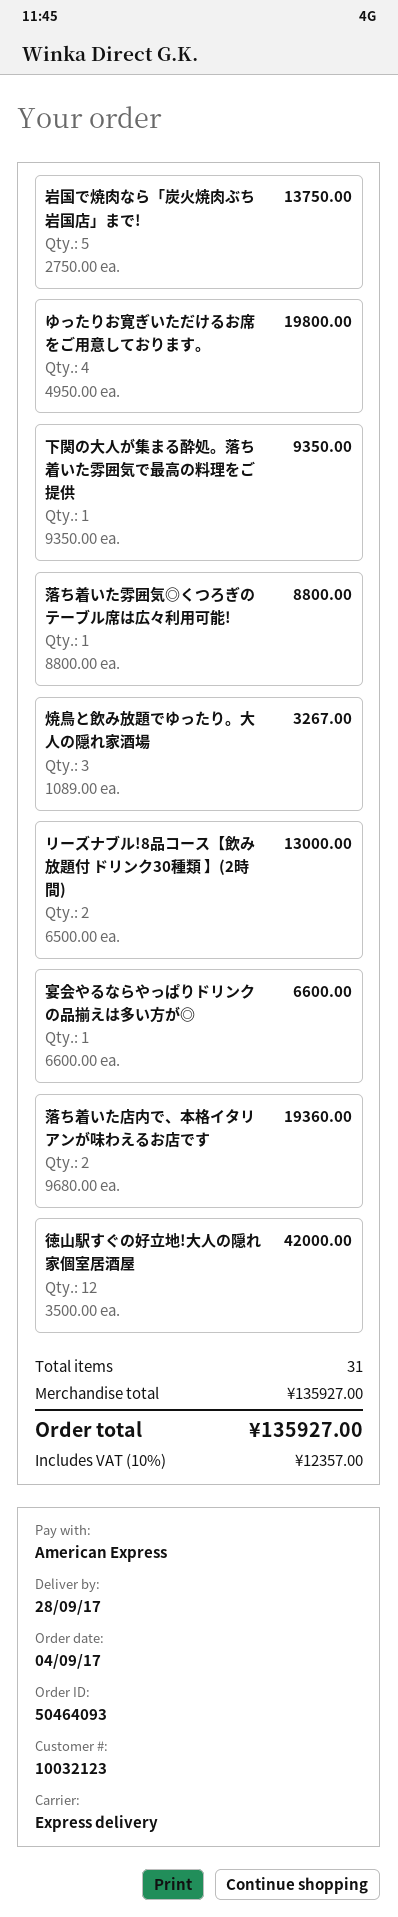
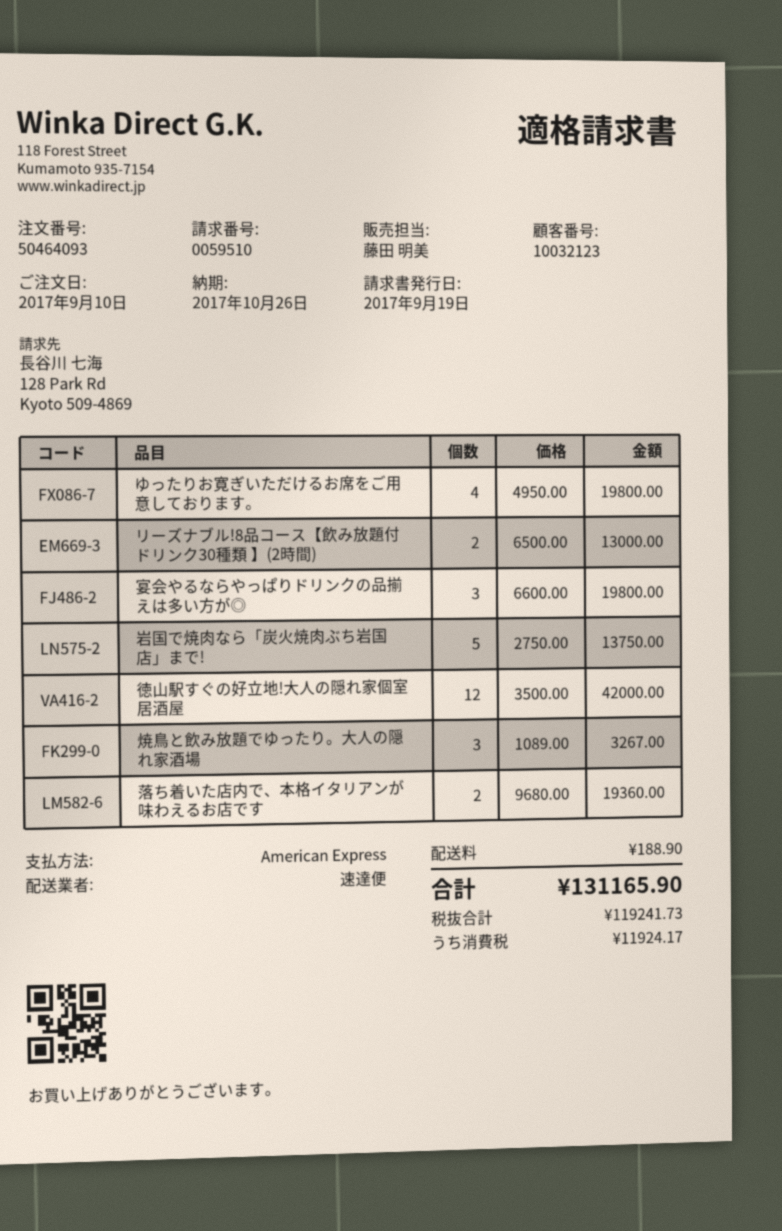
order date: 2017-09-04 -> 2017-09-10
delivery date: 2017-09-28 -> 2017-10-26
下関の大人が集まる酔処。落ち着いた雰囲気で最高の料理をご提供: 1 x 9350.00 = 9350.00 -> none
落ち着いた雰囲気◎くつろぎのテーブル席は広々利用可能!: 1 x 8800.00 = 8800.00 -> none
宴会やるならやっぱりドリンクの品揃えは多い方が◎: 1 x 6600.00 = 6600.00 -> 3 x 6600.00 = 19800.00
shipping: none -> 188.90
tax: 12357.00 -> 11924.17
total: 135927.00 -> 131165.90

